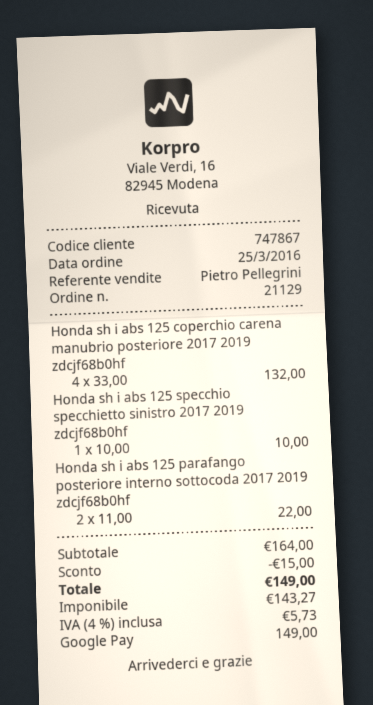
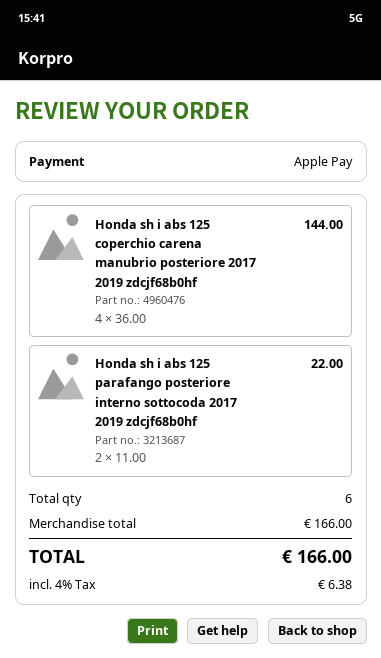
payment method: Google Pay -> Apple Pay
Honda sh i abs 125 coperchio carena manubrio posteriore 2017 2019 zdcjf68b0hf: 4 x 33.00 = 132.00 -> 4 x 36.00 = 144.00
Honda sh i abs 125 specchio specchietto sinistro 2017 2019 zdcjf68b0hf: 1 x 10.00 = 10.00 -> none
subtotal: 164.00 -> 166.00
discount: 15.00 -> none
tax: 4% = 5.73 -> 4% = 6.38
total: 149.00 -> 166.00

